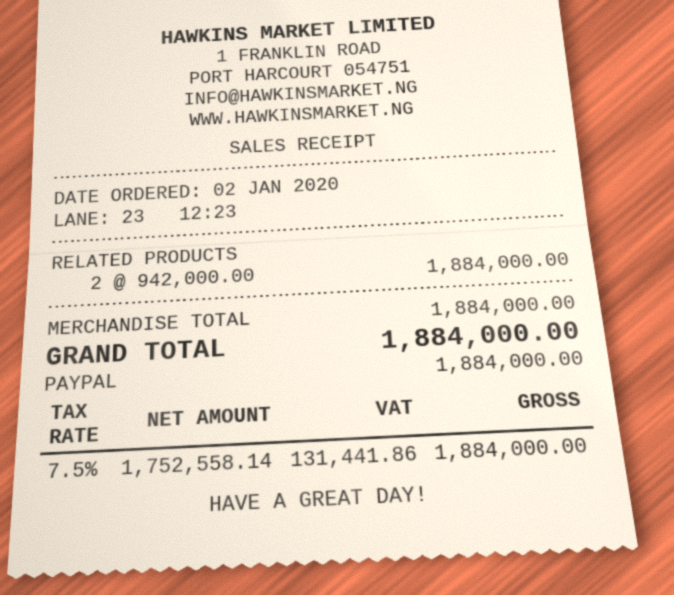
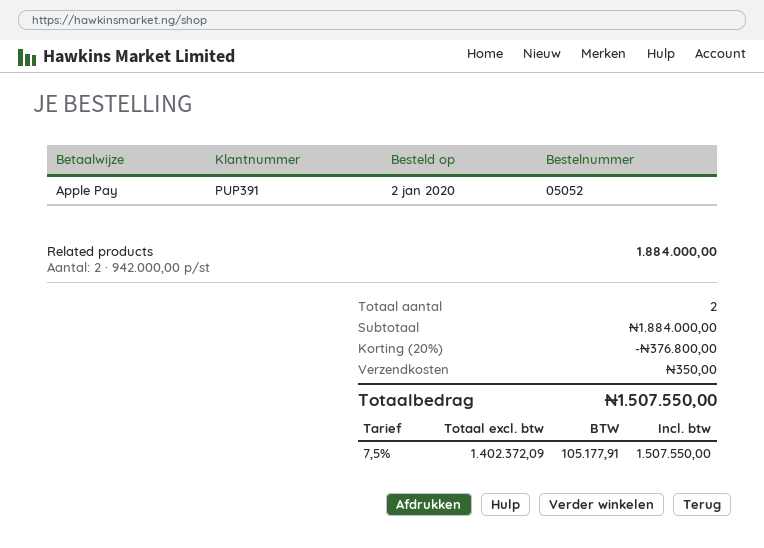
payment method: PayPal -> Apple Pay
discount: none -> 20% = 376800.00
shipping: none -> 350.00
net: 1752558.14 -> 1402372.09
tax: 7.5% = 131441.86 -> 7.5% = 105177.91
total: 1884000.00 -> 1507550.00

